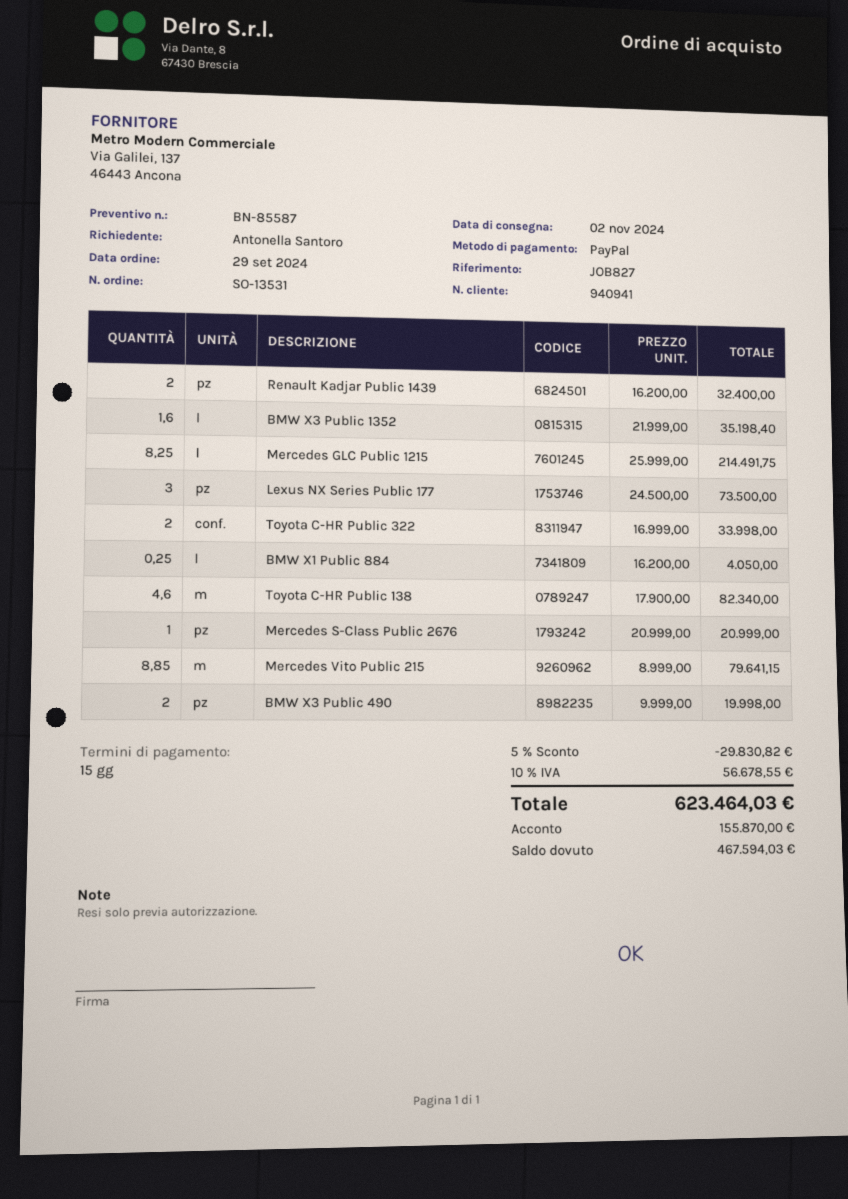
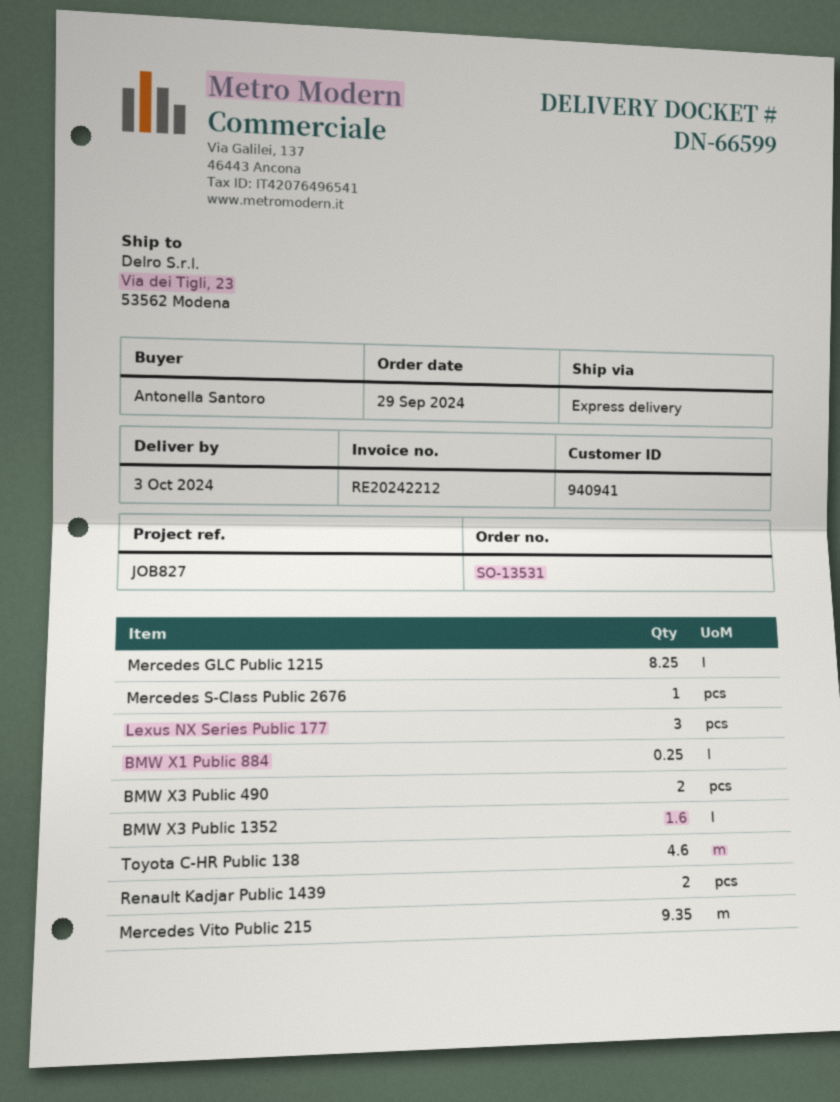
delivery date: 2024-11-02 -> 2024-10-03
Toyota C-HR Public 322: 2 -> none
Mercedes Vito Public 215: 8.85 -> 9.35

